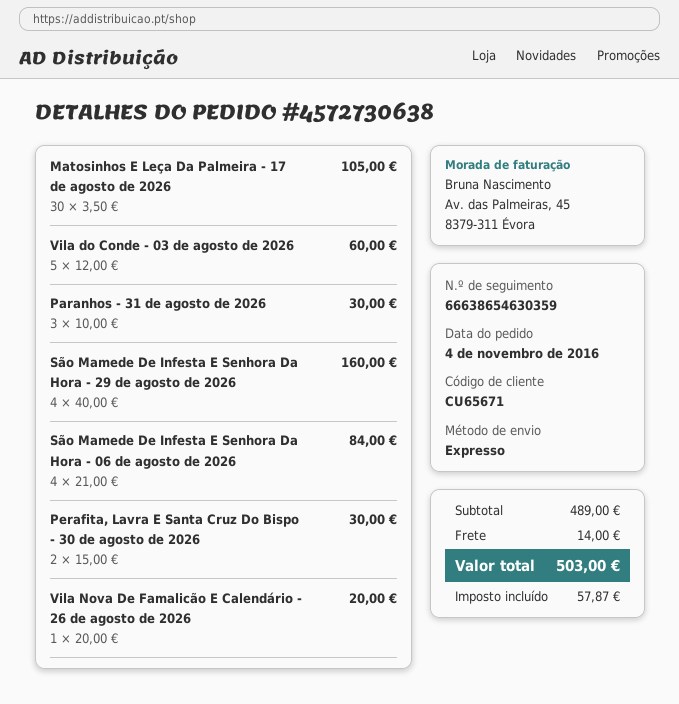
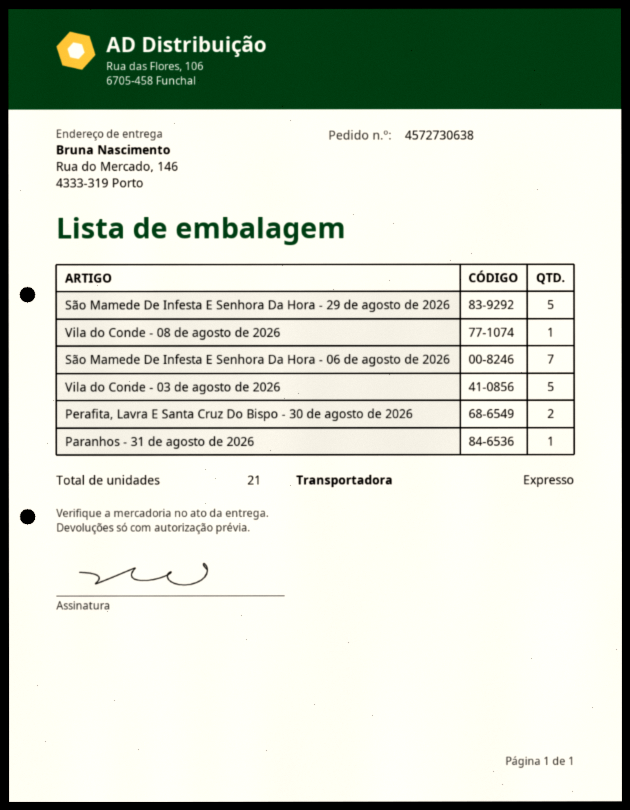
Matosinhos E Leça Da Palmeira - 17 de agosto de 2026: 30 -> none
Paranhos - 31 de agosto de 2026: 3 -> 1
São Mamede De Infesta E Senhora Da Hora - 29 de agosto de 2026: 4 -> 5
São Mamede De Infesta E Senhora Da Hora - 06 de agosto de 2026: 4 -> 7
Vila Nova De Famalicão E Calendário - 26 de agosto de 2026: 1 -> none
Vila do Conde - 08 de agosto de 2026: none -> 1

